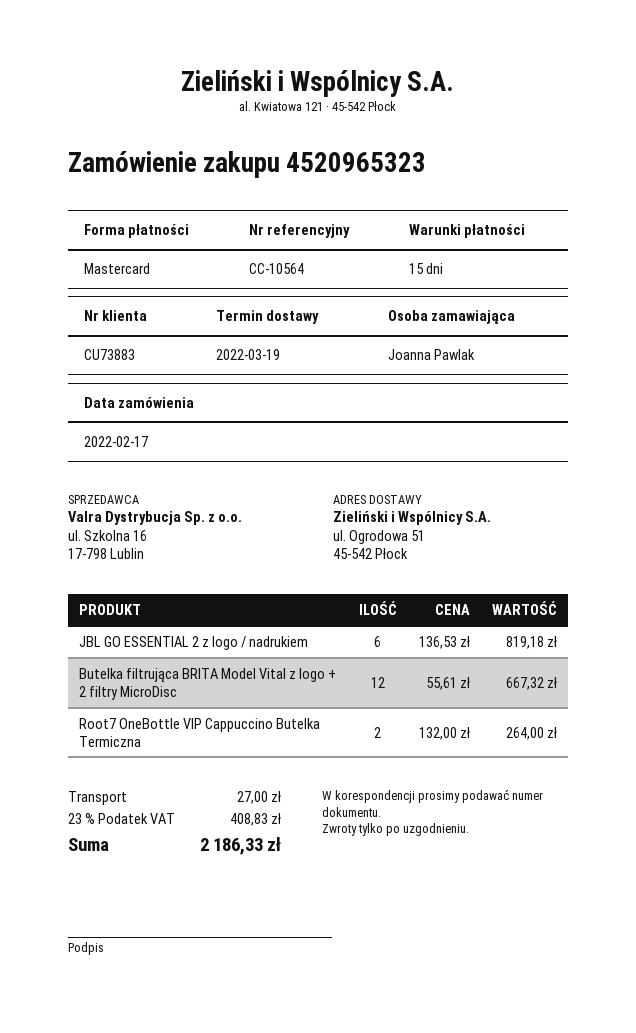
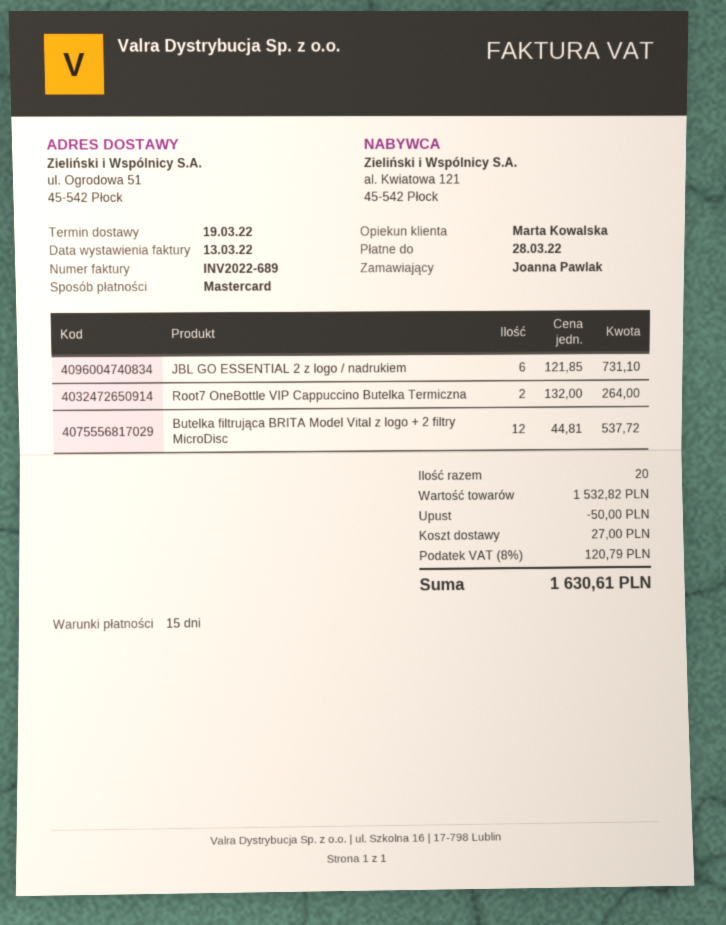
JBL GO ESSENTIAL 2 z logo / nadrukiem: 6 x 136.53 = 819.18 -> 6 x 121.85 = 731.10
Butelka filtrująca BRITA Model Vital z logo + 2 filtry MicroDisc: 12 x 55.61 = 667.32 -> 12 x 44.81 = 537.72
discount: none -> 50.00
tax: 23% = 408.83 -> 8% = 120.79
total: 2186.33 -> 1630.61

